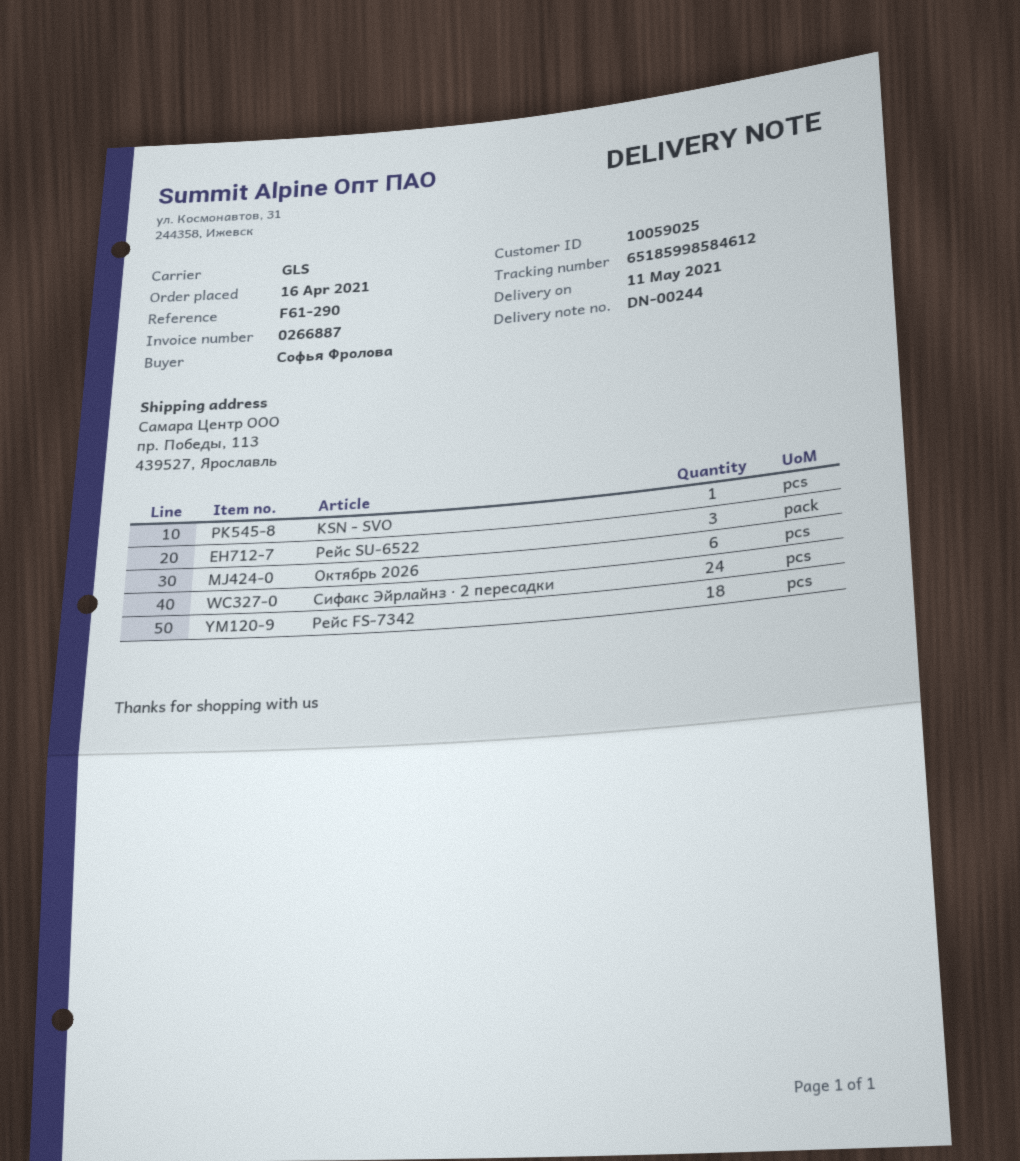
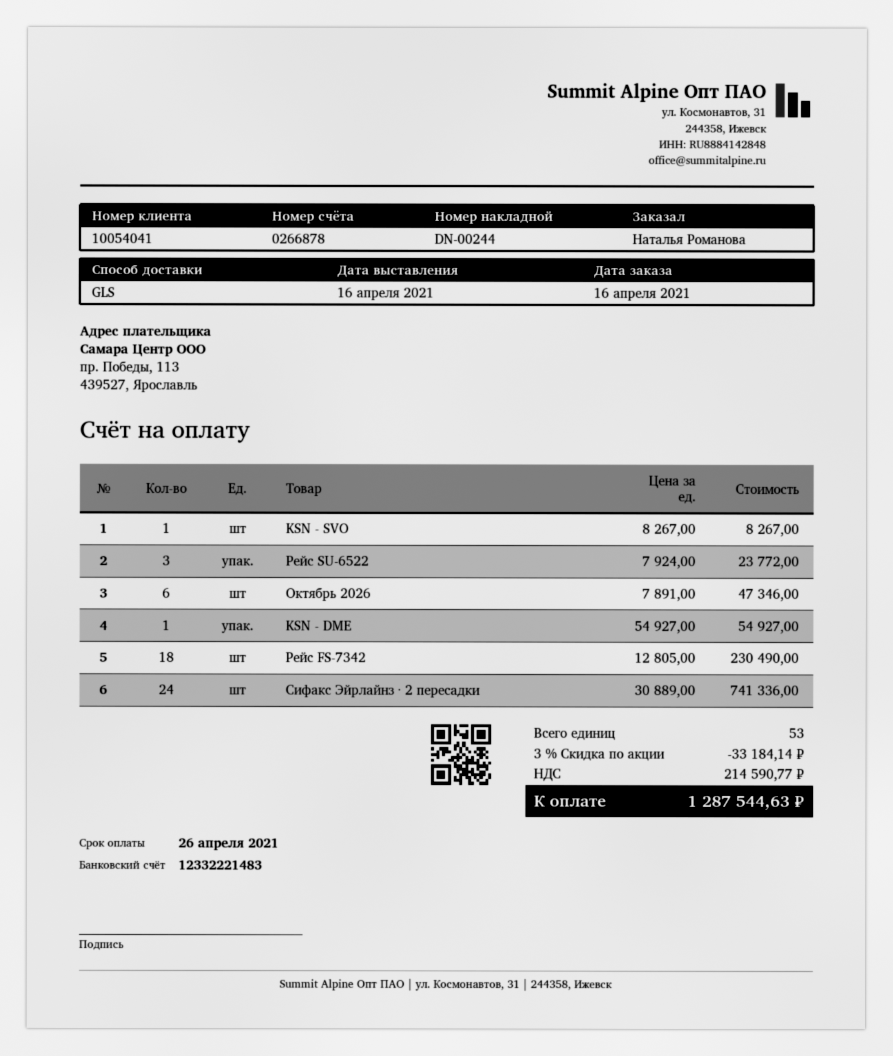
invoice number: 0266887 -> 0266878
customer number: 10059025 -> 10054041
ordered by: Софья Фролова -> Наталья Романова
KSN - DME: none -> 1

